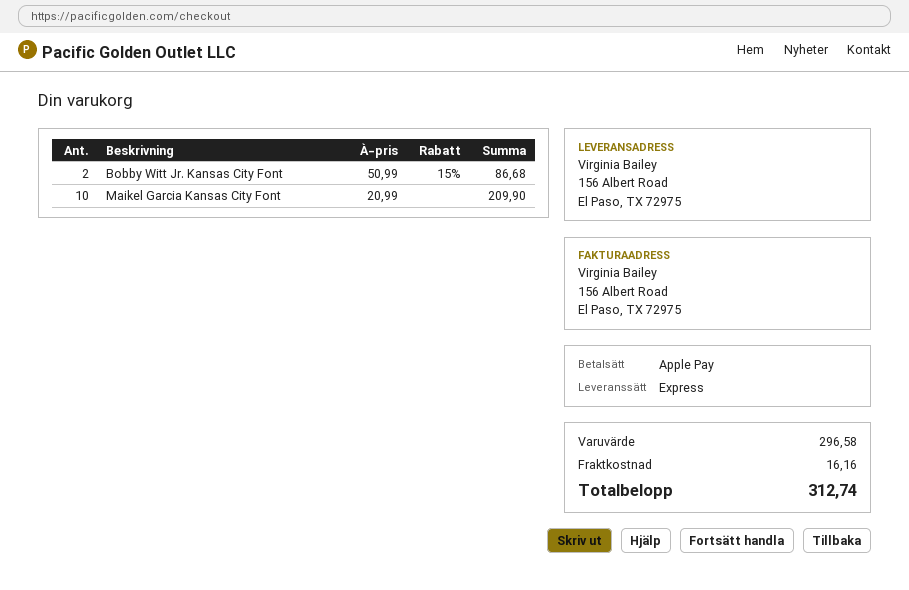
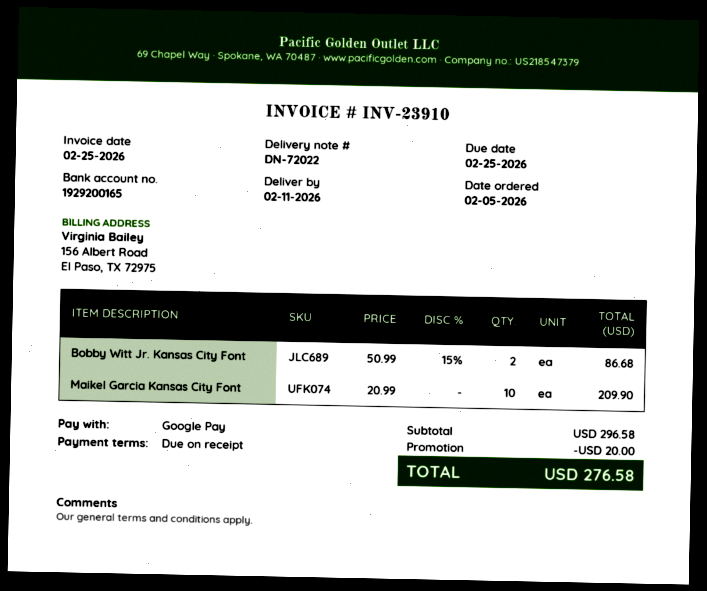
payment method: Apple Pay -> Google Pay
discount: none -> 20.00
shipping: 16.16 -> none
total: 312.74 -> 276.58

